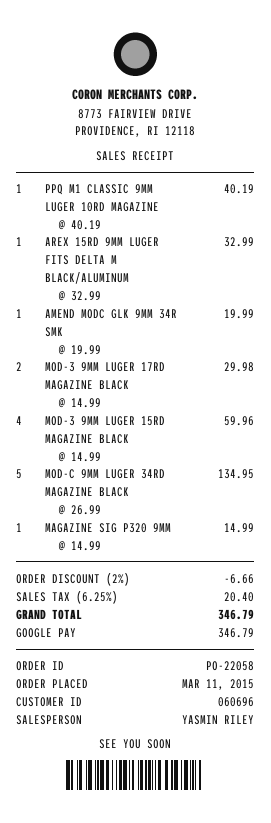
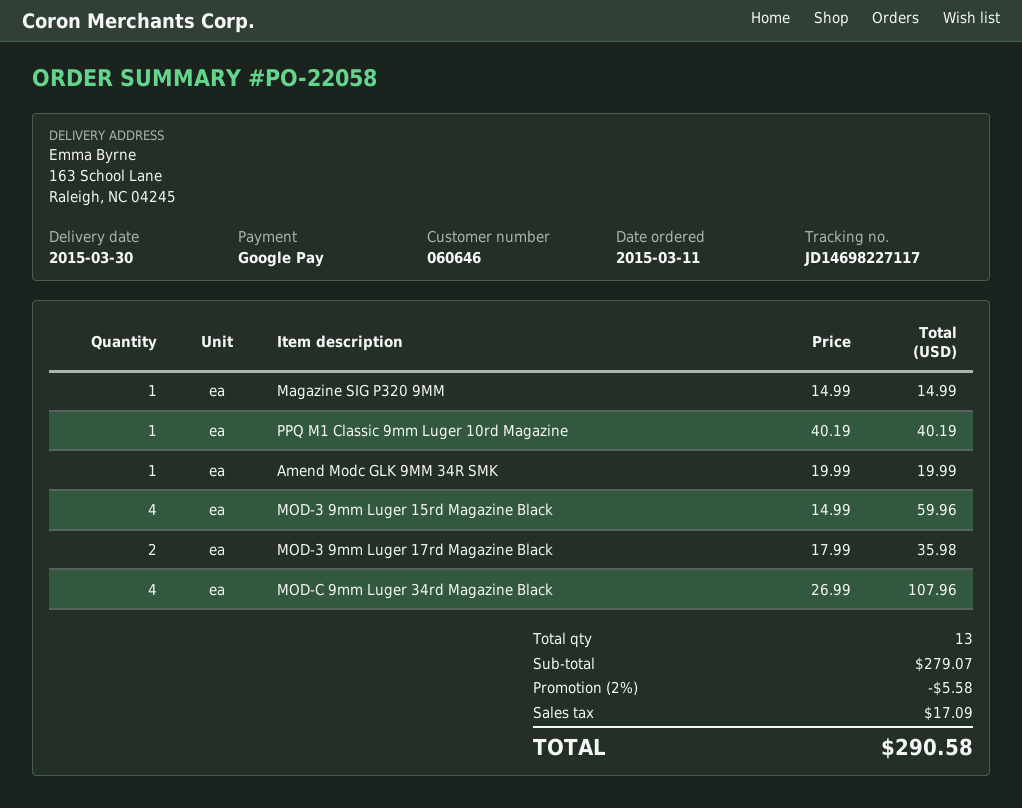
customer number: 060696 -> 060646
AREX 15RD 9MM LUGER FITS DELTA M BLACK/ALUMINUM: 1 x 32.99 = 32.99 -> none
MOD-3 9MM LUGER 17RD MAGAZINE BLACK: 2 x 14.99 = 29.98 -> 2 x 17.99 = 35.98
MOD-C 9MM LUGER 34RD MAGAZINE BLACK: 5 x 26.99 = 134.95 -> 4 x 26.99 = 107.96
discount: 2% = 6.66 -> 2% = 5.58
tax: 20.40 -> 17.09
total: 346.79 -> 290.58

